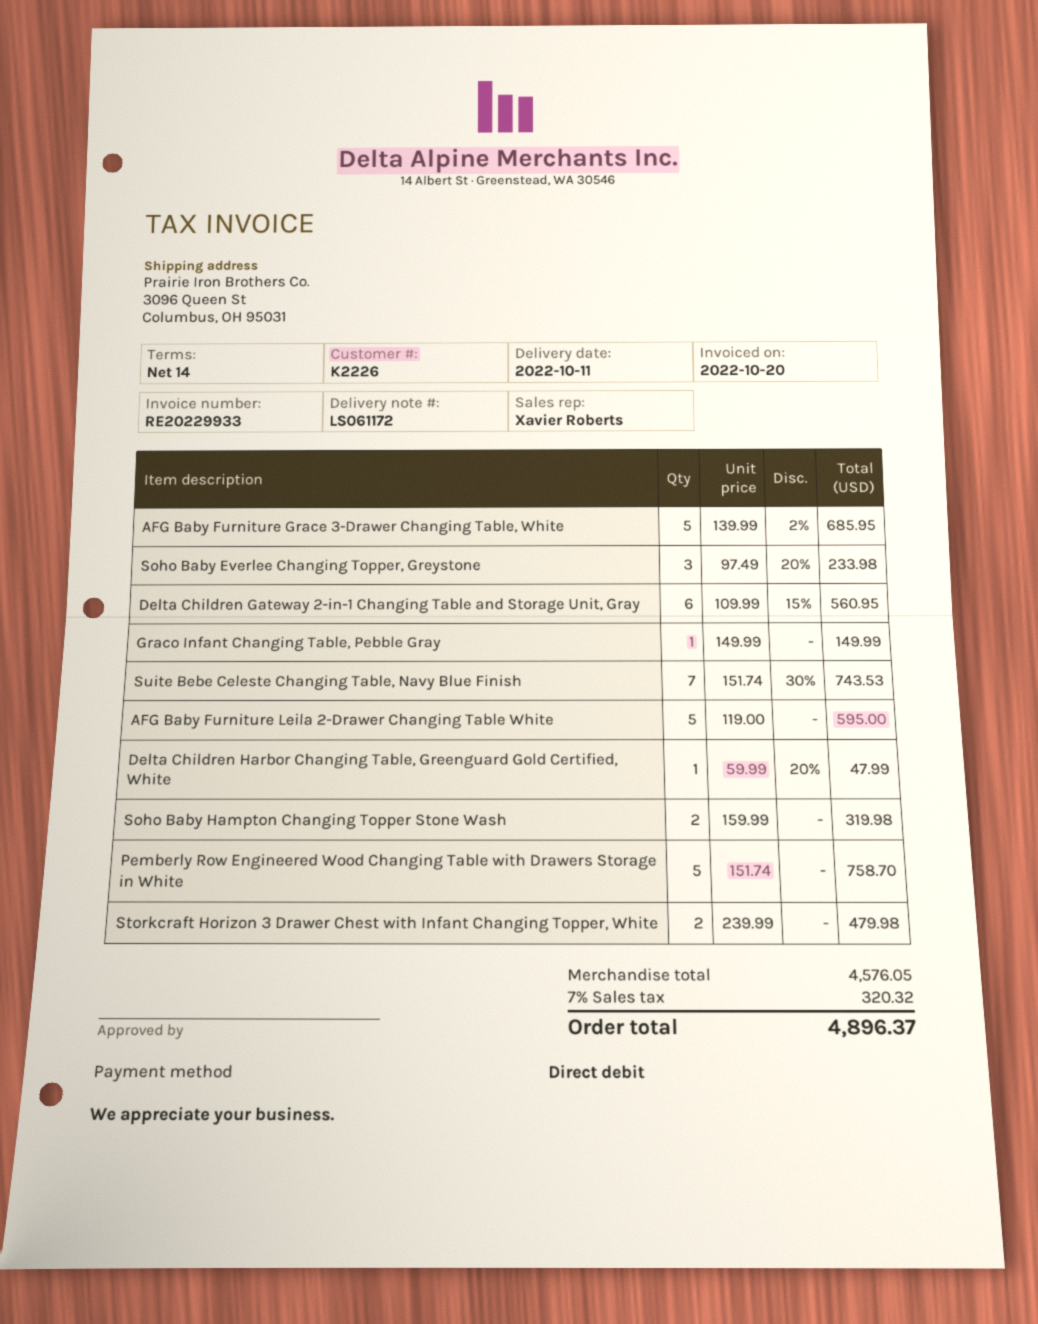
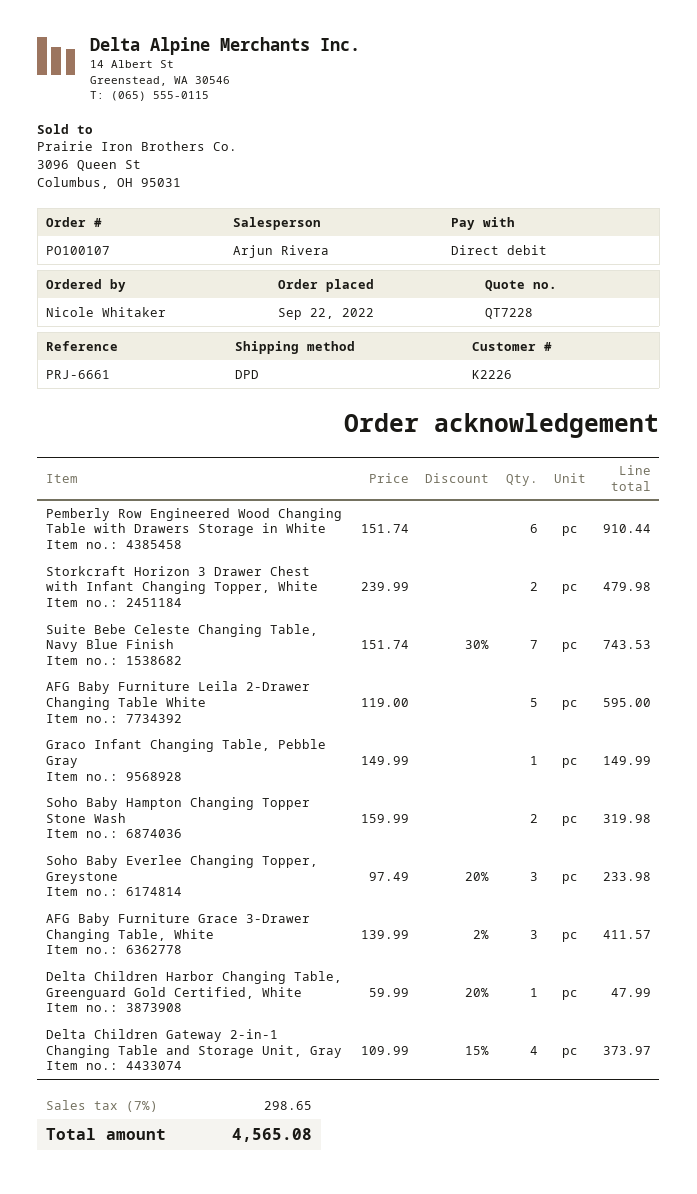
sales rep: Xavier Roberts -> Arjun Rivera
AFG Baby Furniture Grace 3-Drawer Changing Table, White: 5 x 139.99 - 2% = 685.95 -> 3 x 139.99 - 2% = 411.57
Delta Children Gateway 2-in-1 Changing Table and Storage Unit, Gray: 6 x 109.99 - 15% = 560.95 -> 4 x 109.99 - 15% = 373.97
Pemberly Row Engineered Wood Changing Table with Drawers Storage in White: 5 x 151.74 = 758.70 -> 6 x 151.74 = 910.44
tax: 7% = 320.32 -> 7% = 298.65
total: 4896.37 -> 4565.08

